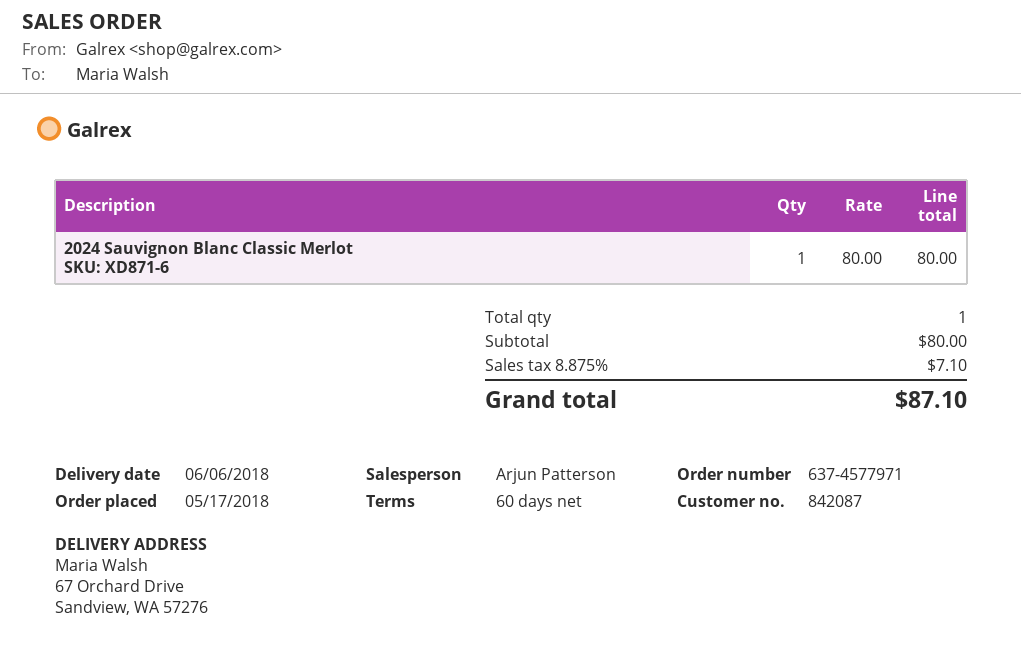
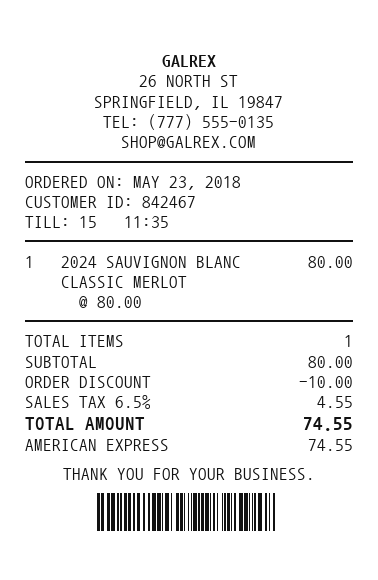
order date: 2018-05-17 -> 2018-05-23
customer number: 842087 -> 842467
discount: none -> 10.00
tax: 8.875% = 7.10 -> 6.5% = 4.55
total: 87.10 -> 74.55

